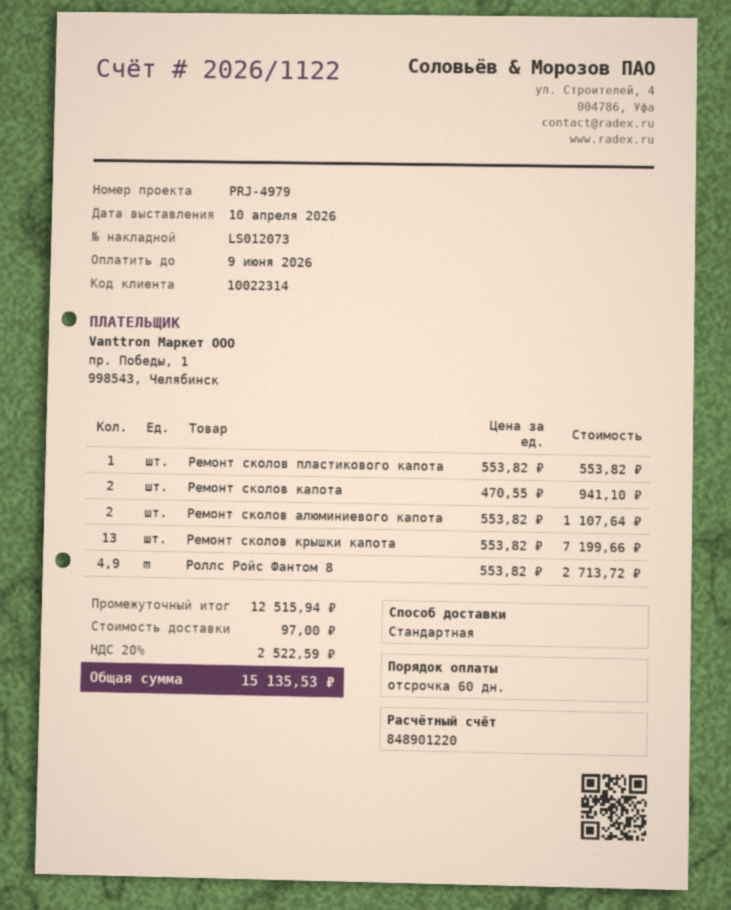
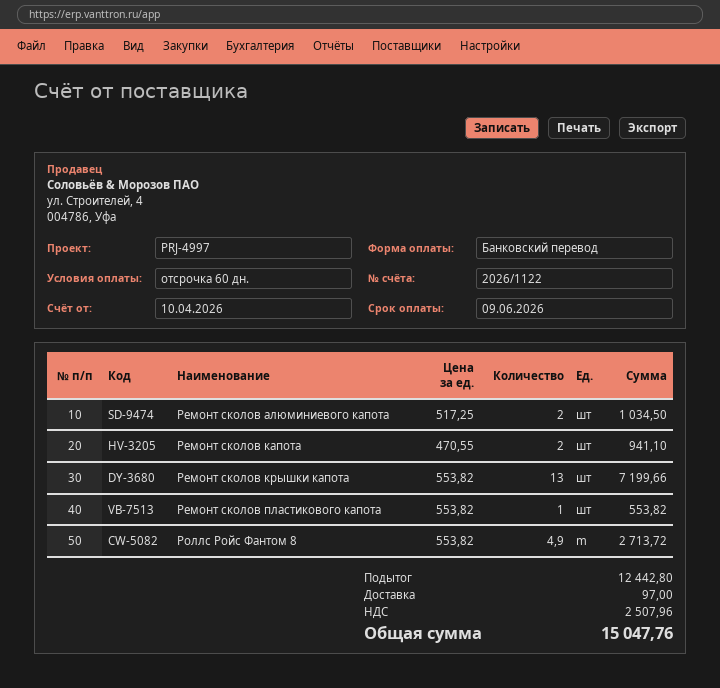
reference: PRJ-4979 -> PRJ-4997
Ремонт сколов алюминиевого капота: 2 x 553.82 = 1107.64 -> 2 x 517.25 = 1034.50
subtotal: 12515.94 -> 12442.80
tax: 2522.59 -> 2507.96
total: 15135.53 -> 15047.76

